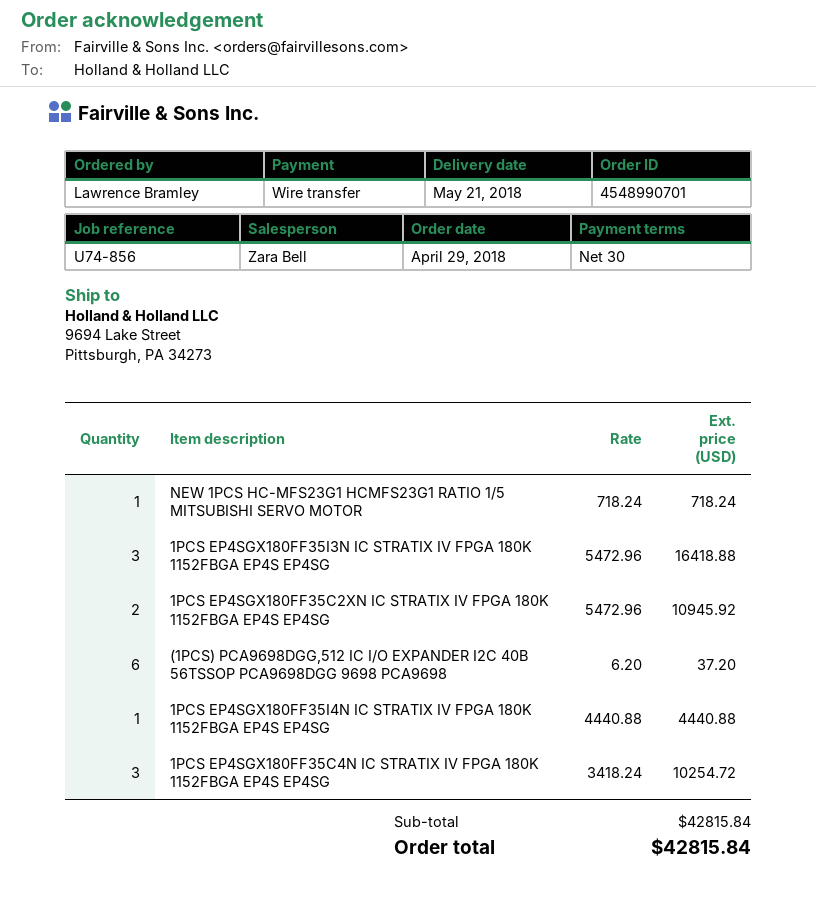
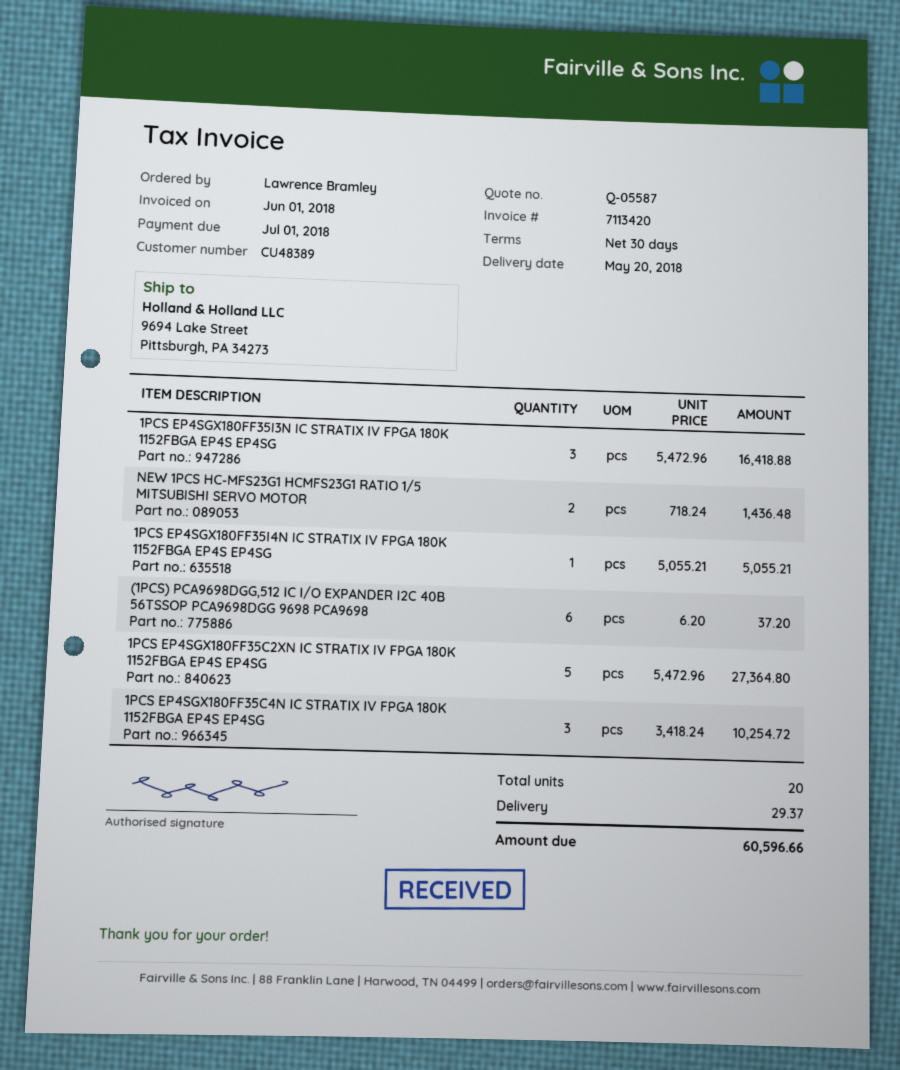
delivery date: 2018-05-21 -> 2018-05-20
NEW 1PCS HC-MFS23G1 HCMFS23G1 RATIO 1/5 MITSUBISHI SERVO MOTOR: 1 x 718.24 = 718.24 -> 2 x 718.24 = 1436.48
1PCS EP4SGX180FF35C2XN IC STRATIX IV FPGA 180K 1152FBGA EP4S EP4SG: 2 x 5472.96 = 10945.92 -> 5 x 5472.96 = 27364.80
1PCS EP4SGX180FF35I4N IC STRATIX IV FPGA 180K 1152FBGA EP4S EP4SG: 1 x 4440.88 = 4440.88 -> 1 x 5055.21 = 5055.21
shipping: none -> 29.37
total: 42815.84 -> 60596.66

